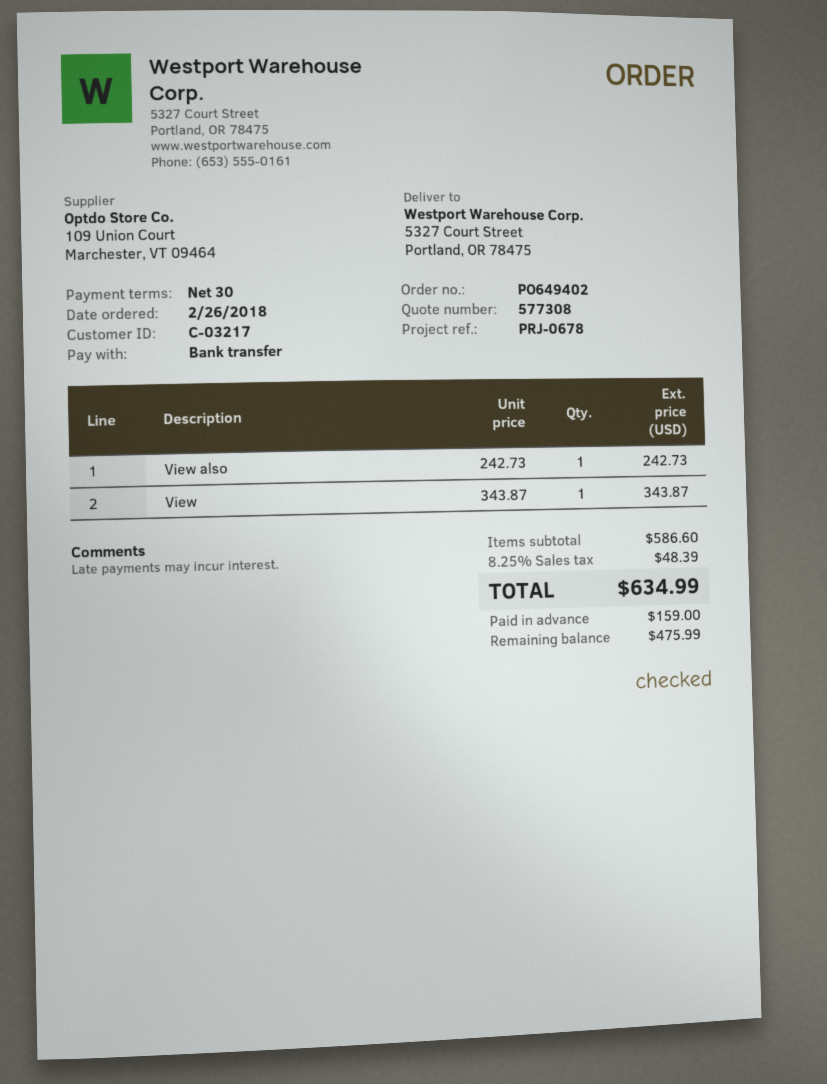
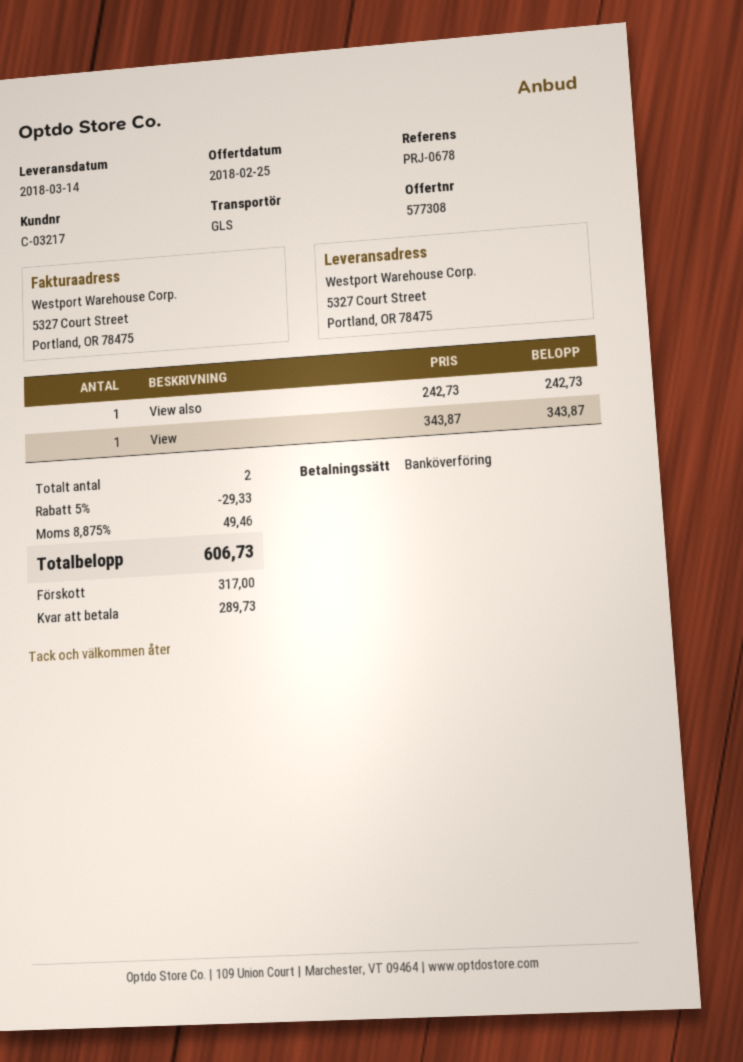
discount: none -> 5% = 29.33
tax: 8.25% = 48.39 -> 8.875% = 49.46
total: 634.99 -> 606.73
deposit: 159.00 -> 317.00
balance: 475.99 -> 289.73

